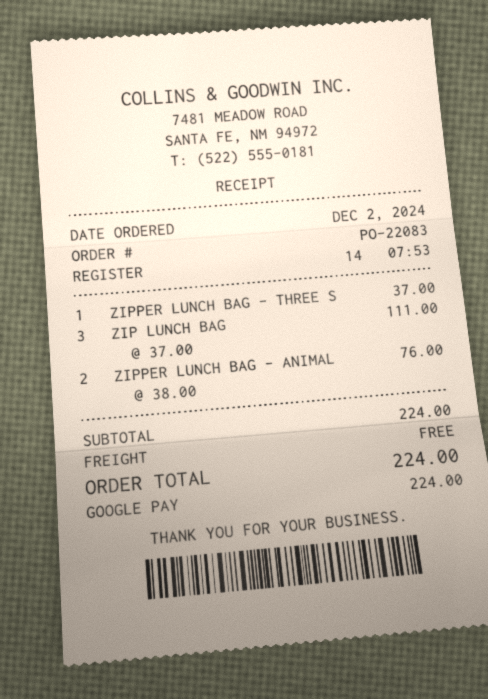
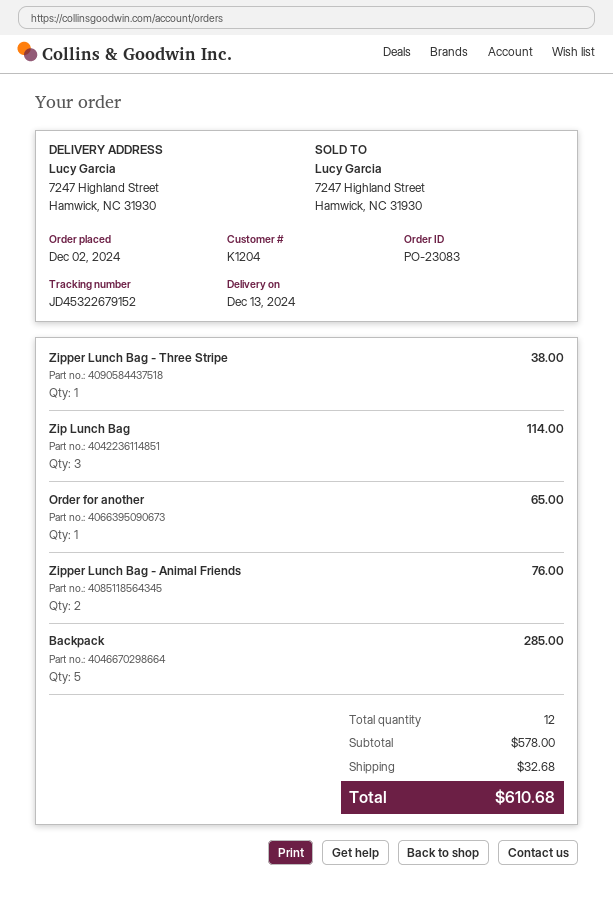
order number: PO-22083 -> PO-23083
ZIPPER LUNCH BAG - THREE S: 1 for 37.00 -> 1 for 38.00
ZIP LUNCH BAG: 3 for 111.00 -> 3 for 114.00
Order for another: none -> 1 for 65.00
Backpack: none -> 5 for 285.00
subtotal: 224.00 -> 578.00
shipping: 0.00 -> 32.68
total: 224.00 -> 610.68

